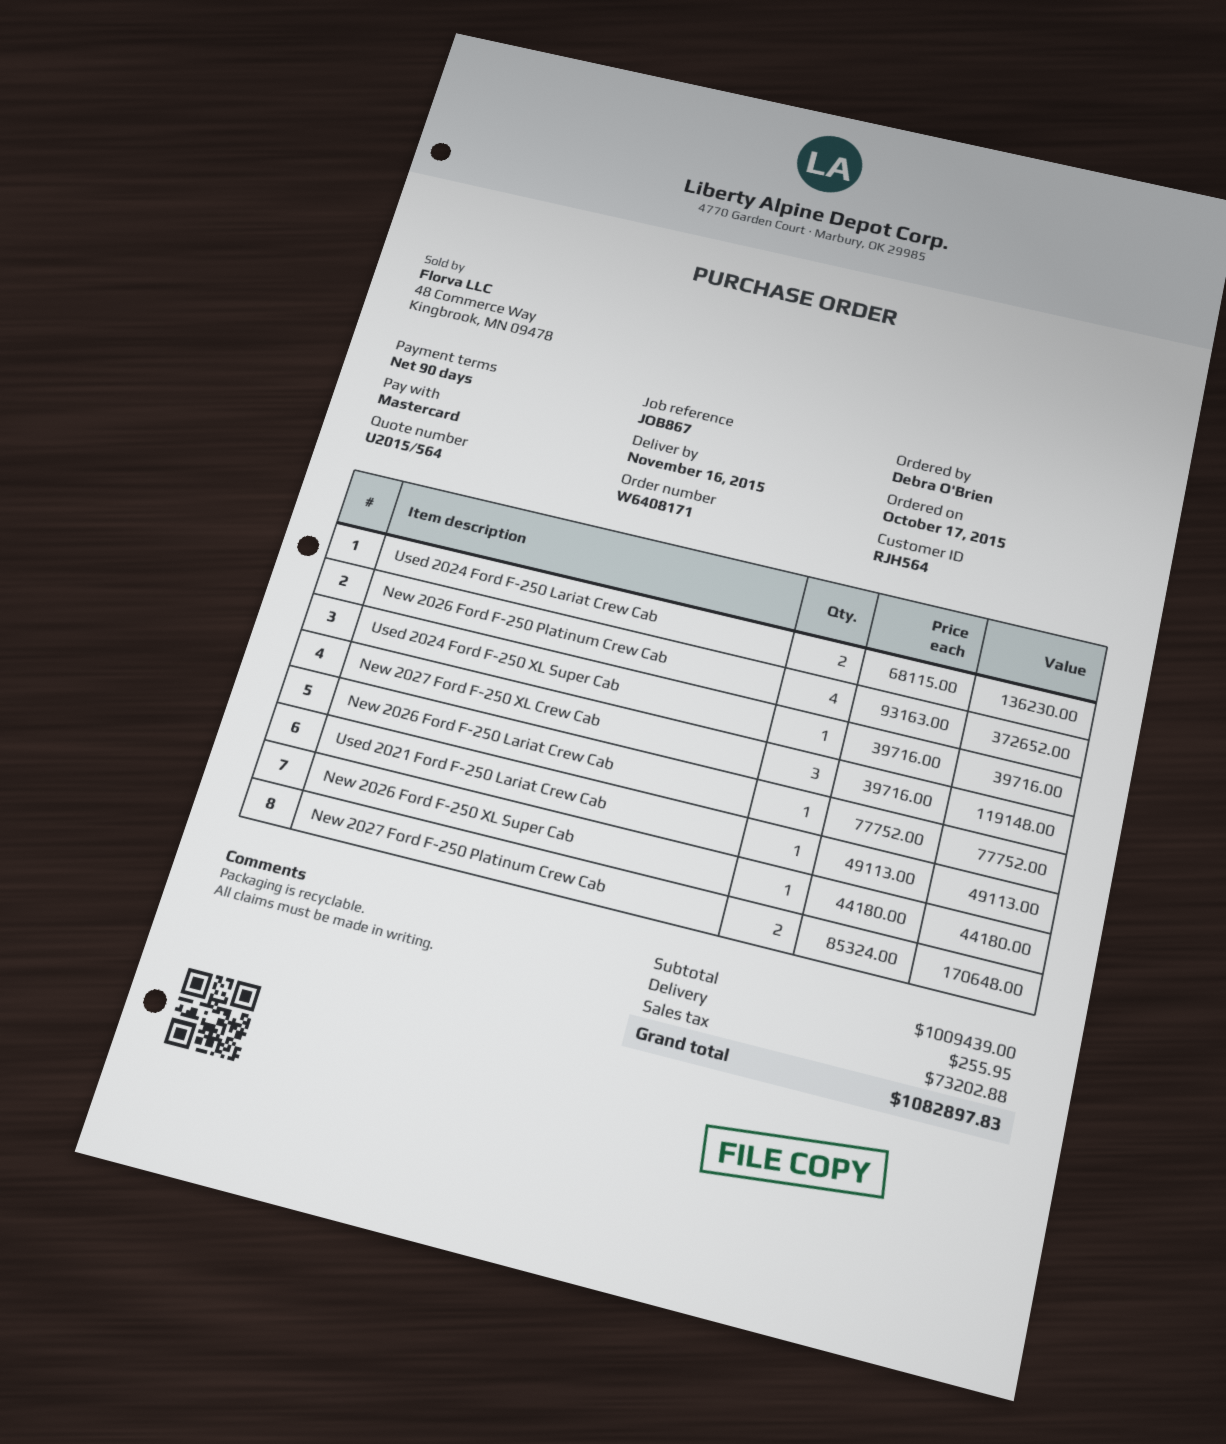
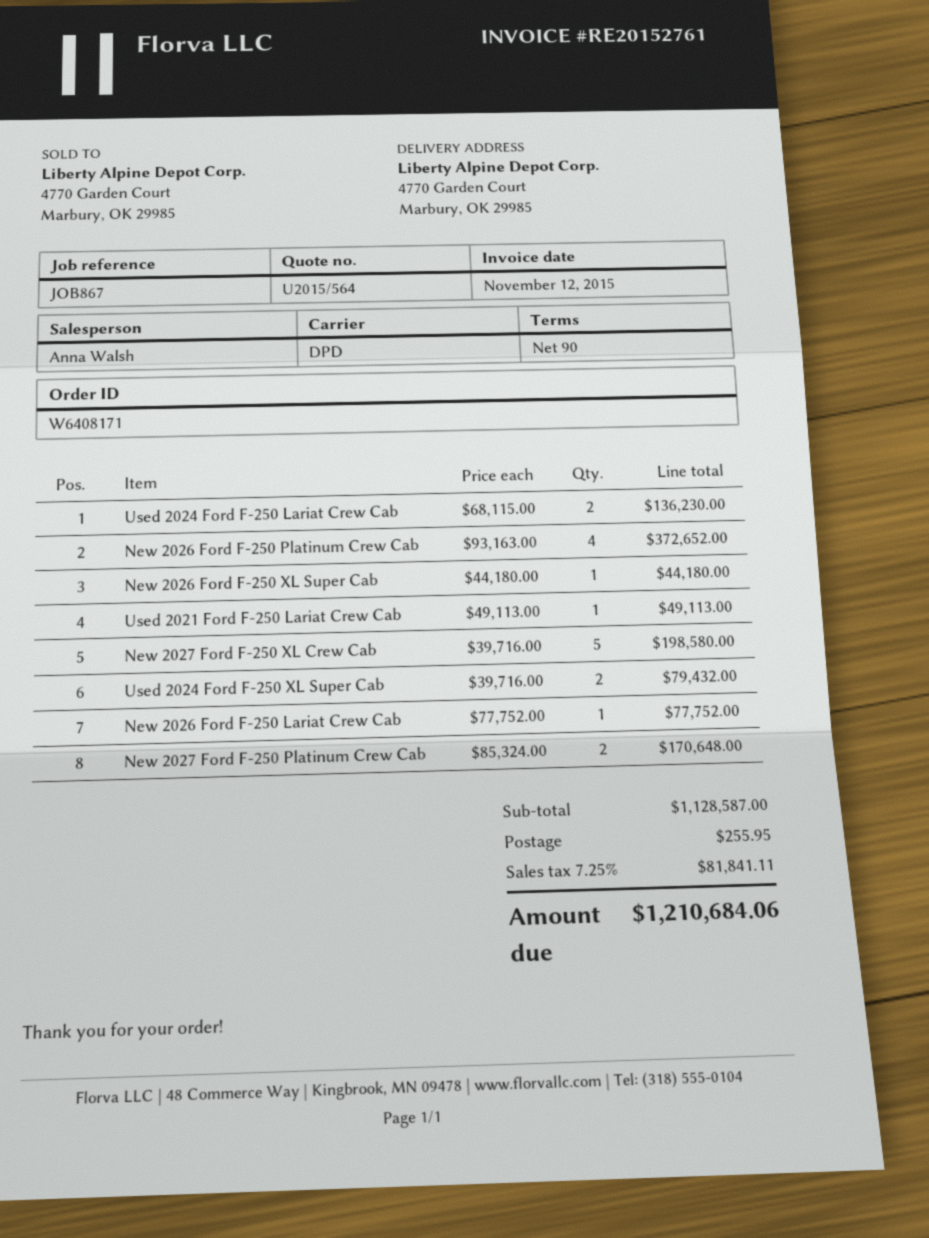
Used 2024 Ford F-250 XL Super Cab: 1 x 39716.00 = 39716.00 -> 2 x 39716.00 = 79432.00
New 2027 Ford F-250 XL Crew Cab: 3 x 39716.00 = 119148.00 -> 5 x 39716.00 = 198580.00
subtotal: 1009439.00 -> 1128587.00
tax: 73202.88 -> 81841.11
total: 1082897.83 -> 1210684.06

